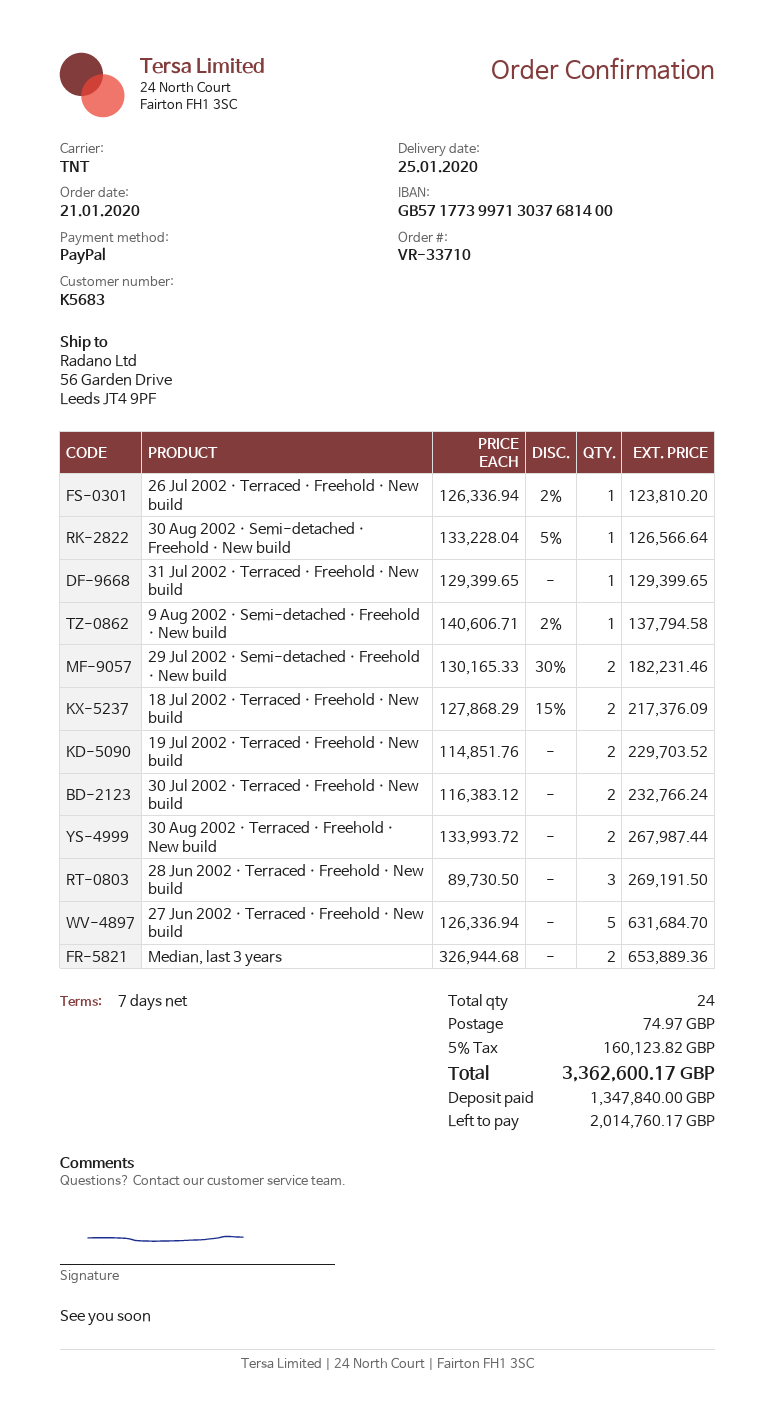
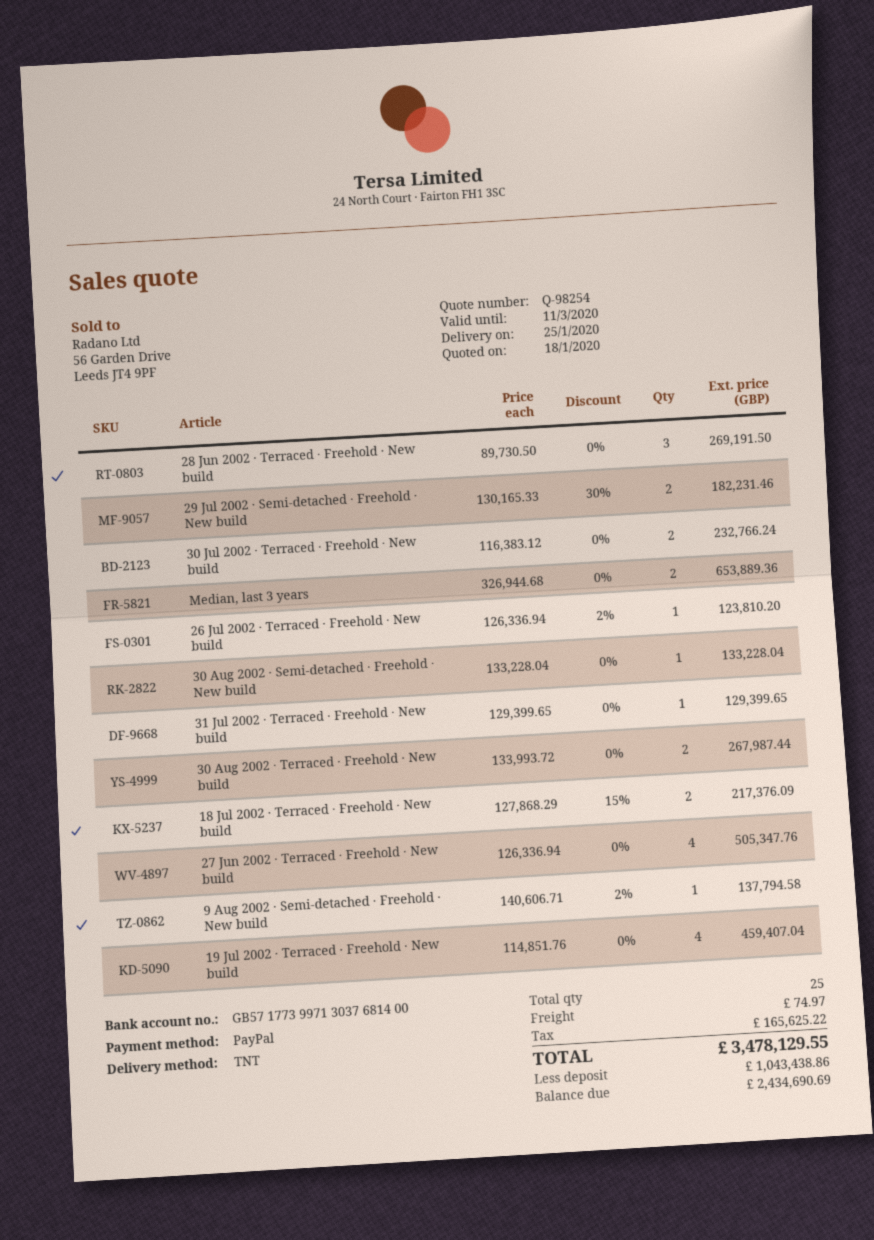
30 Aug 2002 · Semi-detached · Freehold · New build: 1 x 133228.04 - 5% = 126566.64 -> 1 x 133228.04 = 133228.04
19 Jul 2002 · Terraced · Freehold · New build: 2 x 114851.76 = 229703.52 -> 4 x 114851.76 = 459407.04
27 Jun 2002 · Terraced · Freehold · New build: 5 x 126336.94 = 631684.70 -> 4 x 126336.94 = 505347.76
total quantity: 24 -> 25
tax: 160123.82 -> 165625.22
total: 3362600.17 -> 3478129.55
deposit: 1347840.00 -> 1043438.86
balance: 2014760.17 -> 2434690.69

